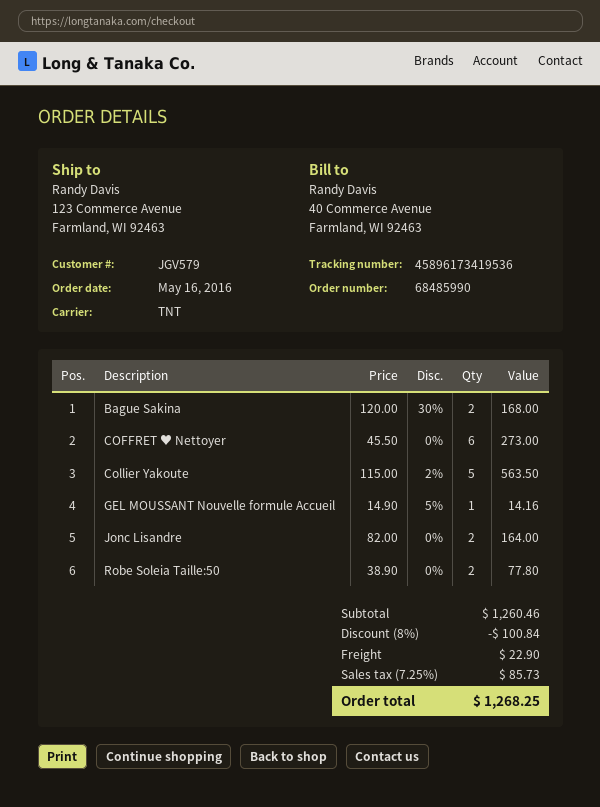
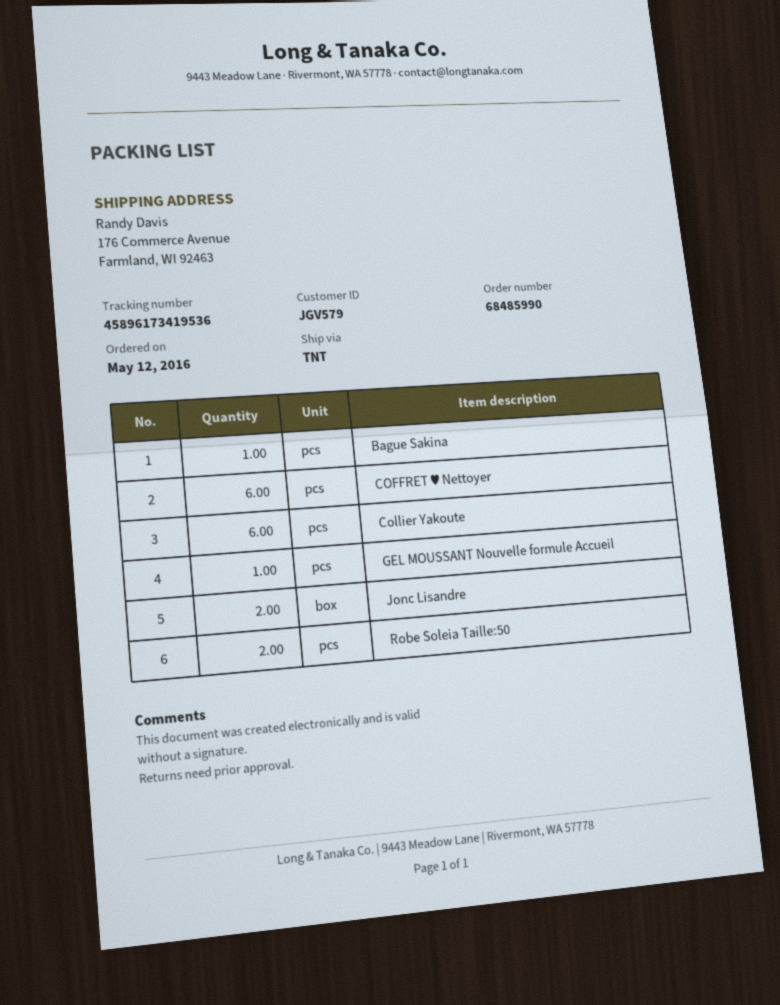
order date: 2016-05-16 -> 2016-05-12
ship to: 123 Commerce Avenue, Farmland, WI 92463 -> 176 Commerce Avenue, Farmland, WI 92463
Bague Sakina: 2 -> 1
Collier Yakoute: 5 -> 6

